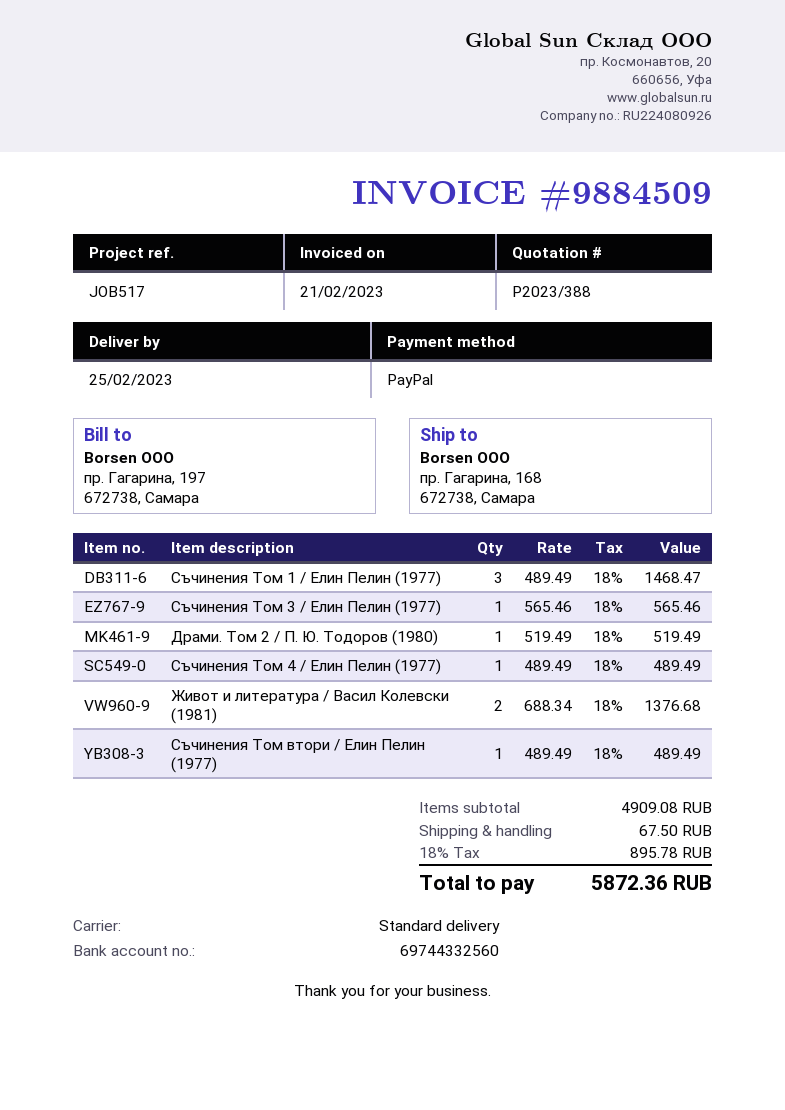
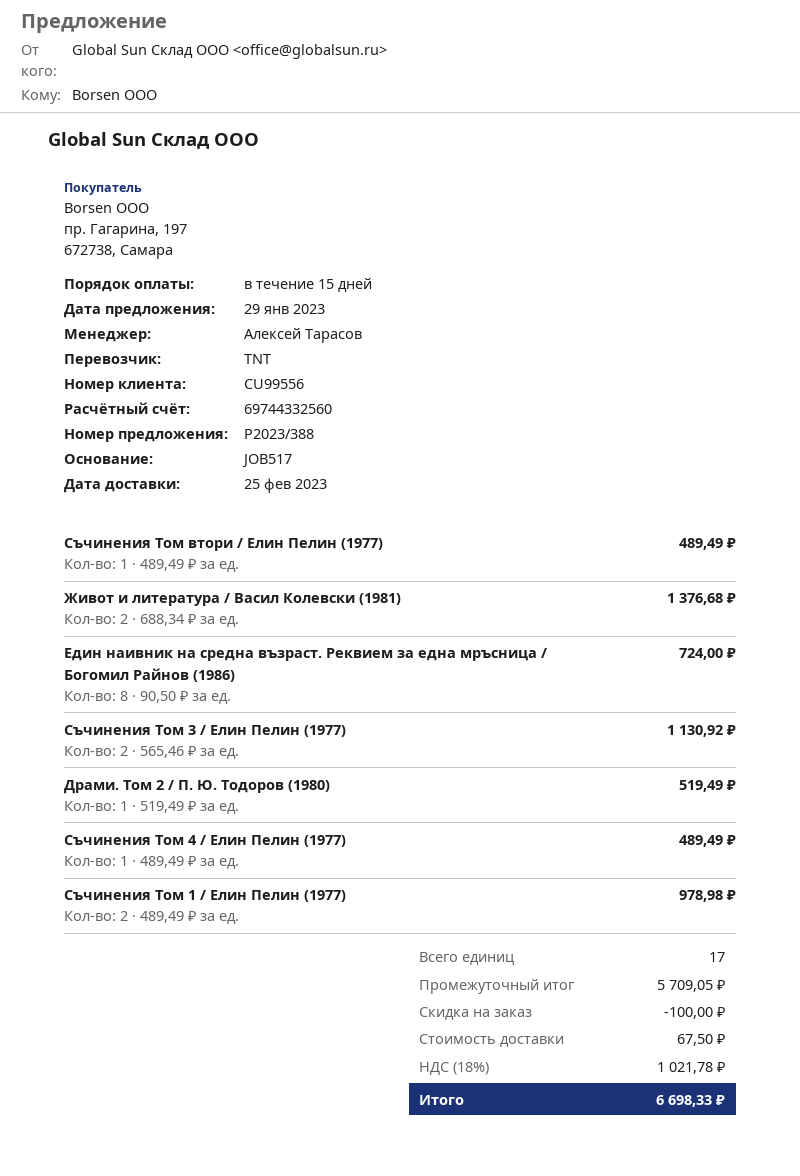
shipping method: standard -> TNT
Съчинения Том 1 / Елин Пелин (1977): 3 x 489.49 = 1468.47 -> 2 x 489.49 = 978.98
Съчинения Том 3 / Елин Пелин (1977): 1 x 565.46 = 565.46 -> 2 x 565.46 = 1130.92
Един наивник на средна възраст. Реквием за една мръсница / Богомил Райнов (1986): none -> 8 x 90.50 = 724.00
subtotal: 4909.08 -> 5709.05
discount: none -> 100.00
tax: 18% = 895.78 -> 18% = 1021.78
total: 5872.36 -> 6698.33

